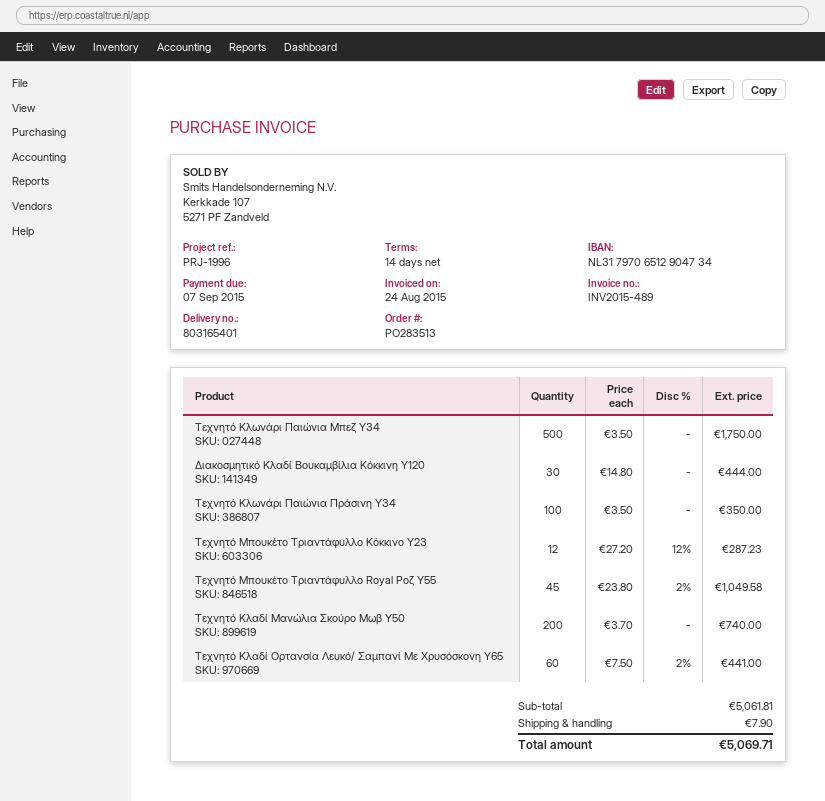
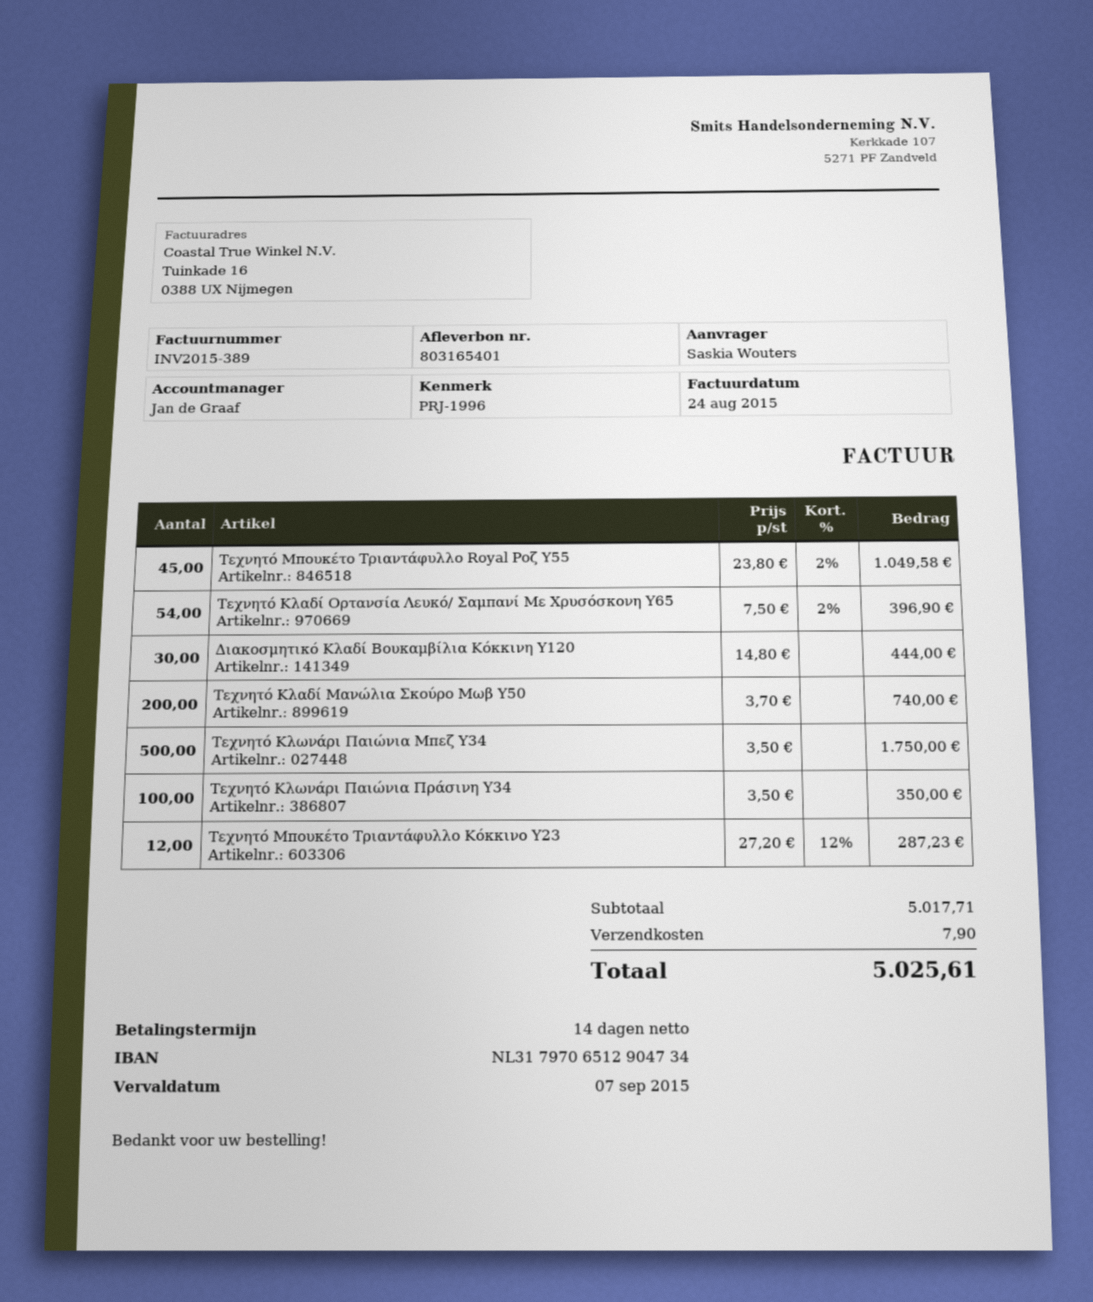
invoice number: INV2015-489 -> INV2015-389
Τεχνητό Κλαδί Ορτανσία Λευκό/ Σαμπανί Με Χρυσόσκονη Υ65: 60 x 7.50 - 2% = 441.00 -> 54 x 7.50 - 2% = 396.90
subtotal: 5061.81 -> 5017.71
total: 5069.71 -> 5025.61

